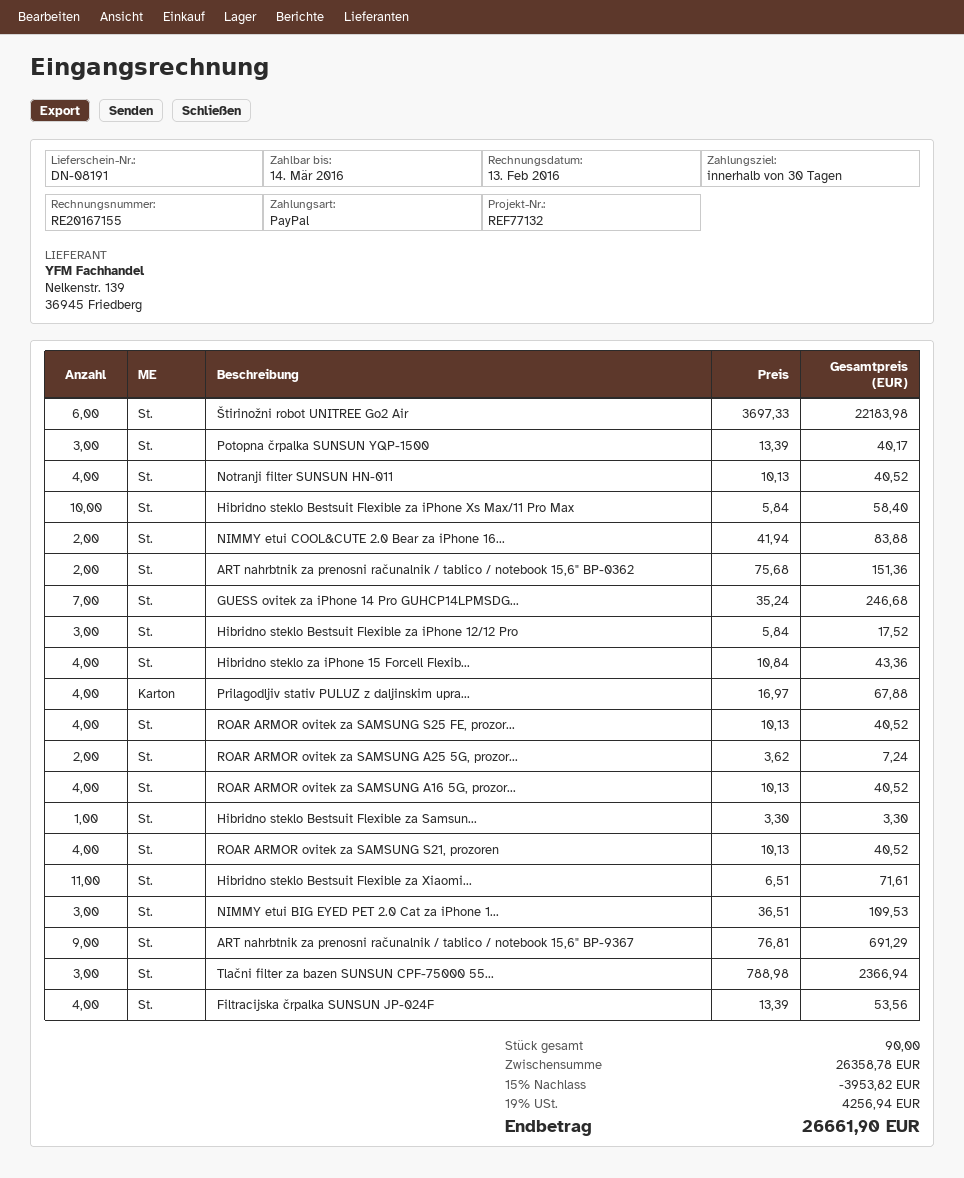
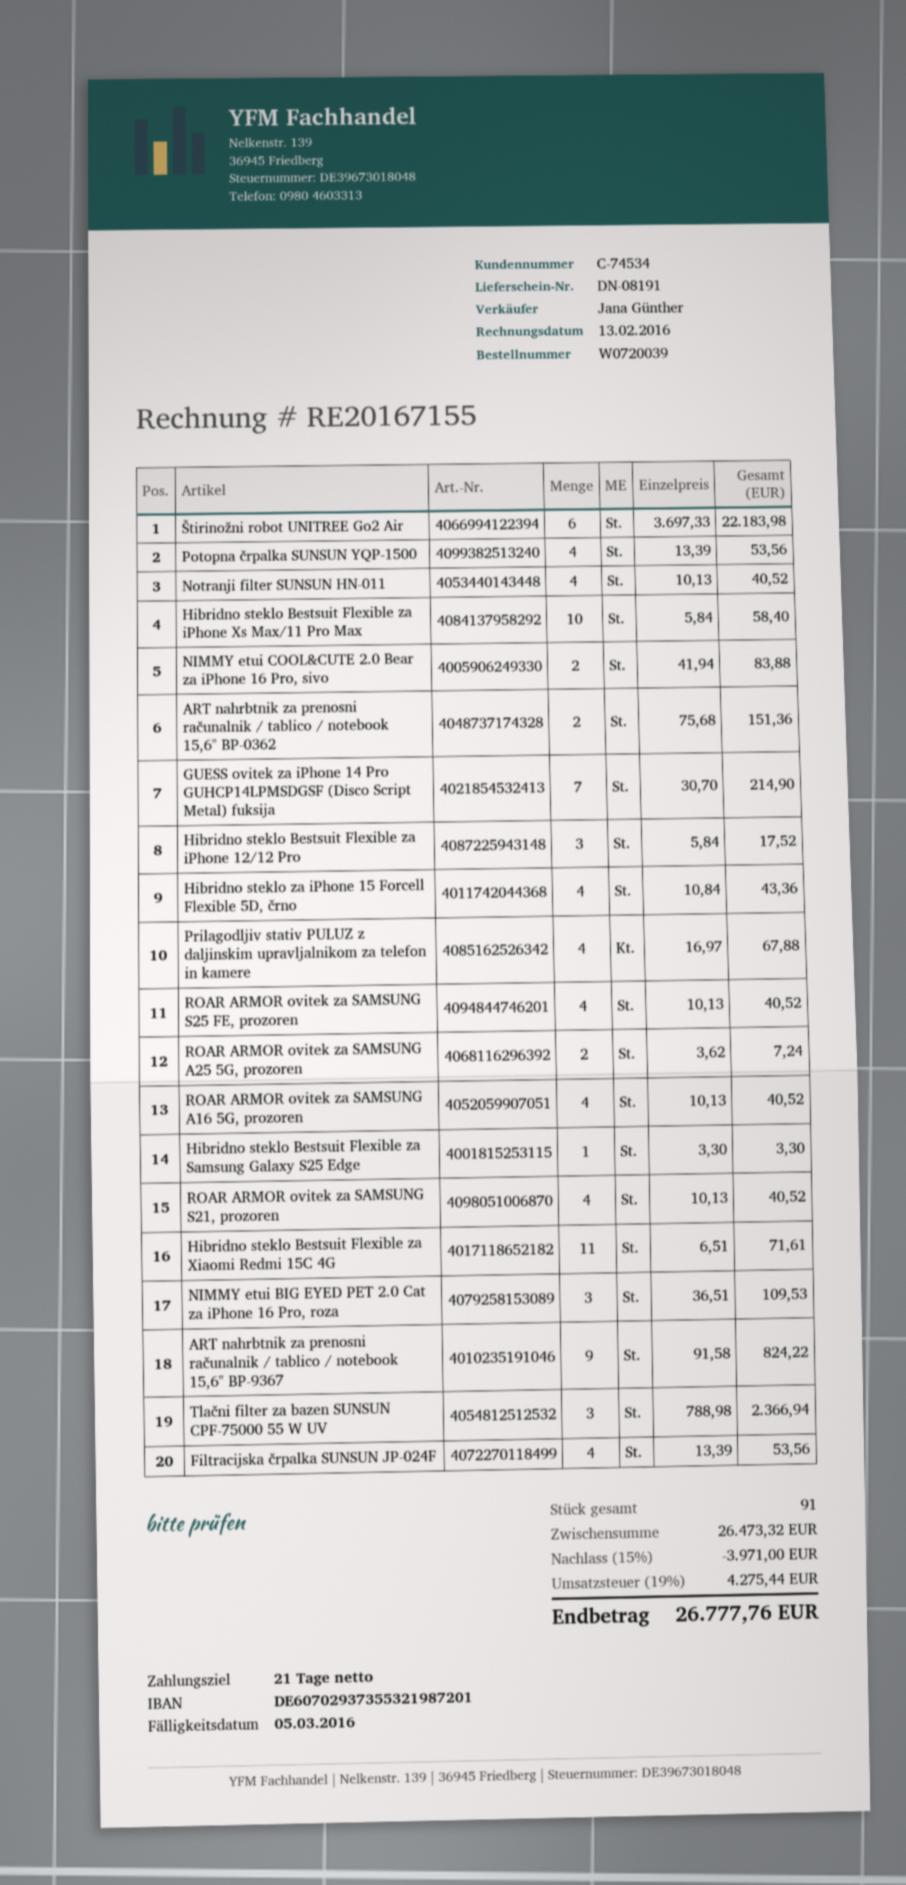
payment terms: 30 days -> 21 days
due date: 2016-03-14 -> 2016-03-05
Potopna črpalka SUNSUN YQP-1500: 3 x 13.39 = 40.17 -> 4 x 13.39 = 53.56
GUESS ovitek za iPhone 14 Pro GUHCP14LPMSDG...: 7 x 35.24 = 246.68 -> 7 x 30.70 = 214.90
ART nahrbtnik za prenosni računalnik / tablico / notebook 15,6" BP-9367: 9 x 76.81 = 691.29 -> 9 x 91.58 = 824.22
total quantity: 90 -> 91
subtotal: 26358.78 -> 26473.32
discount: 15% = 3953.82 -> 15% = 3971.00
tax: 19% = 4256.94 -> 19% = 4275.44
total: 26661.90 -> 26777.76

